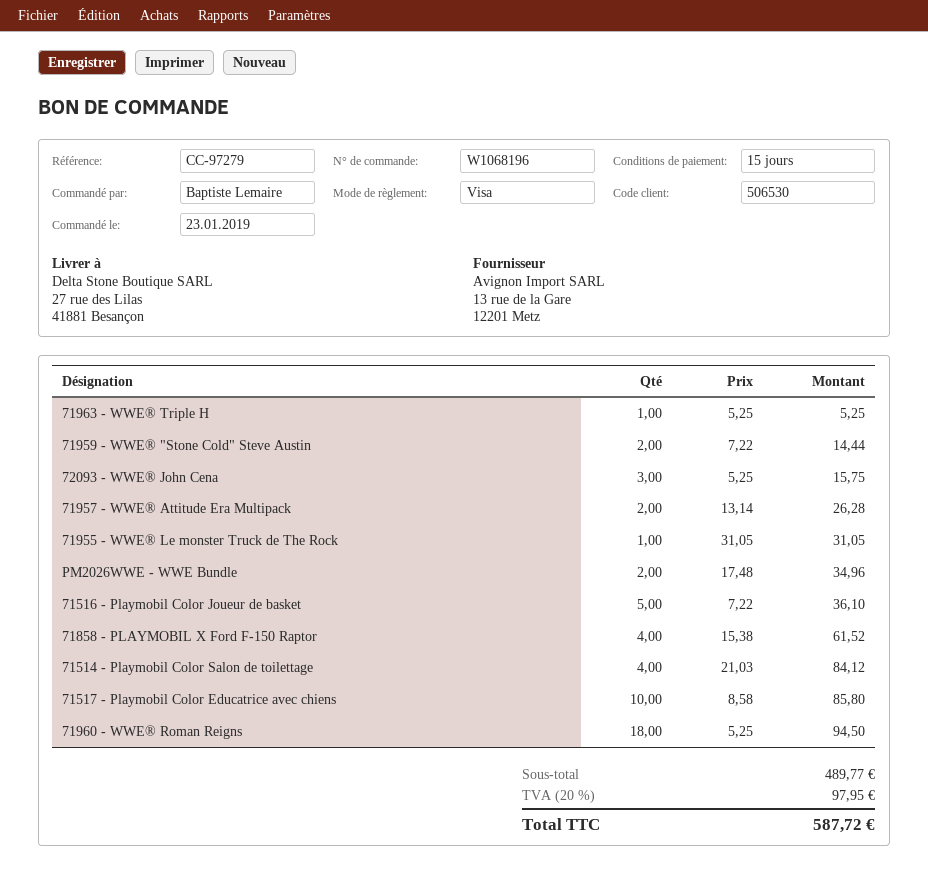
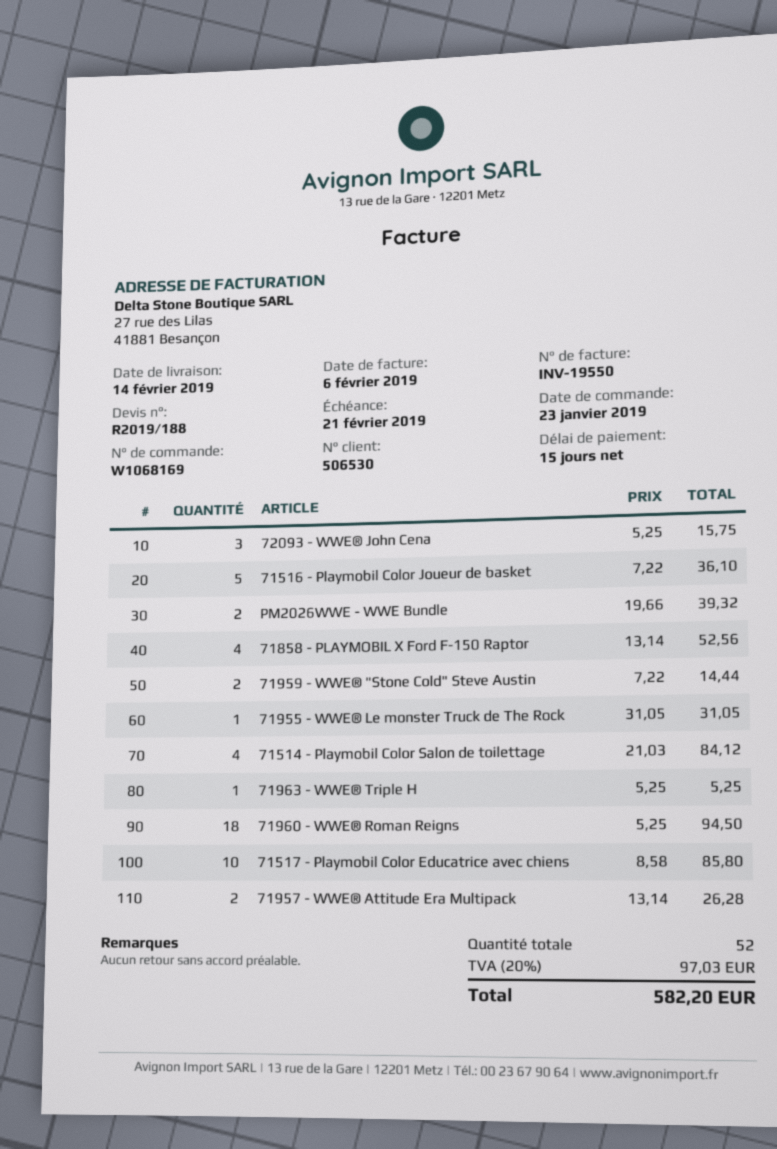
order number: W1068196 -> W1068169
PM2026WWE - WWE Bundle: 2 x 17.48 = 34.96 -> 2 x 19.66 = 39.32
71858 - PLAYMOBIL X Ford F-150 Raptor: 4 x 15.38 = 61.52 -> 4 x 13.14 = 52.56
tax: 20% = 97.95 -> 20% = 97.03
total: 587.72 -> 582.20

